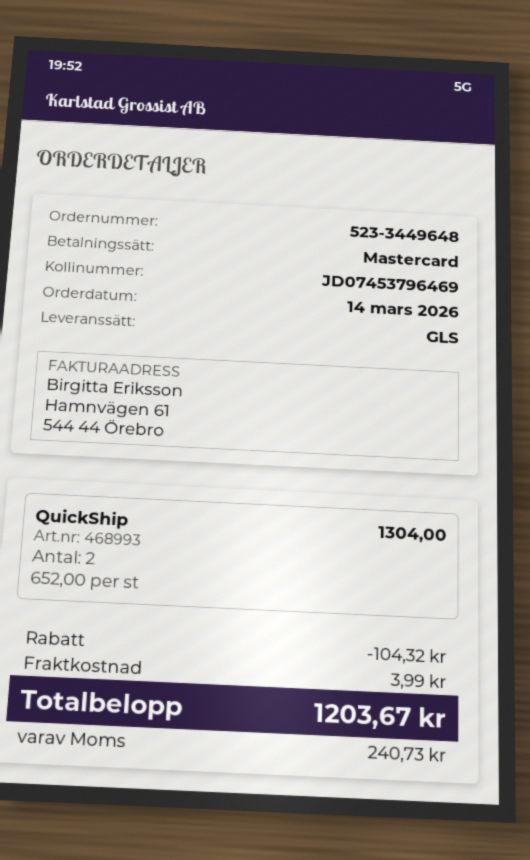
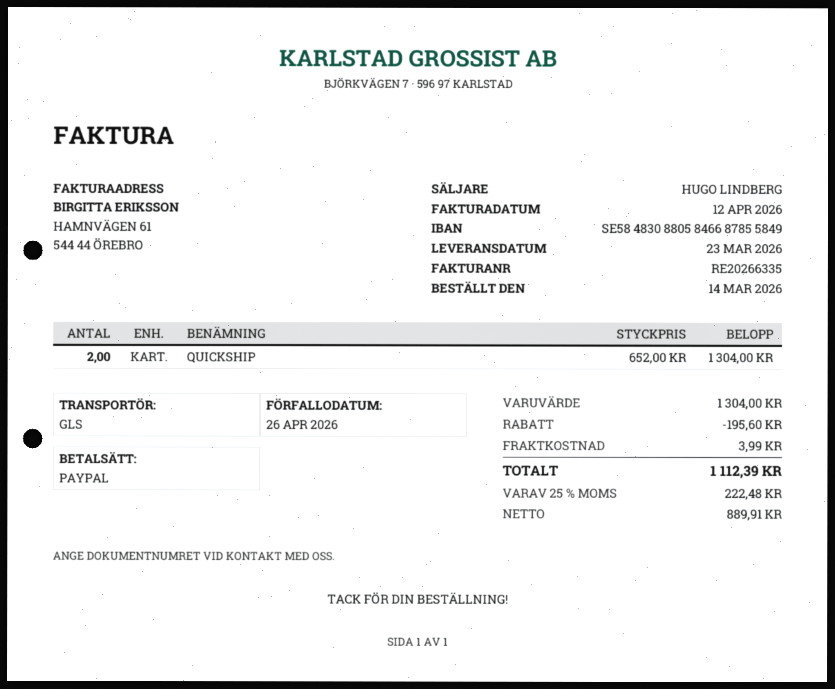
payment method: Mastercard -> PayPal
discount: 104.32 -> 195.60
tax: 240.73 -> 222.48
total: 1203.67 -> 1112.39

